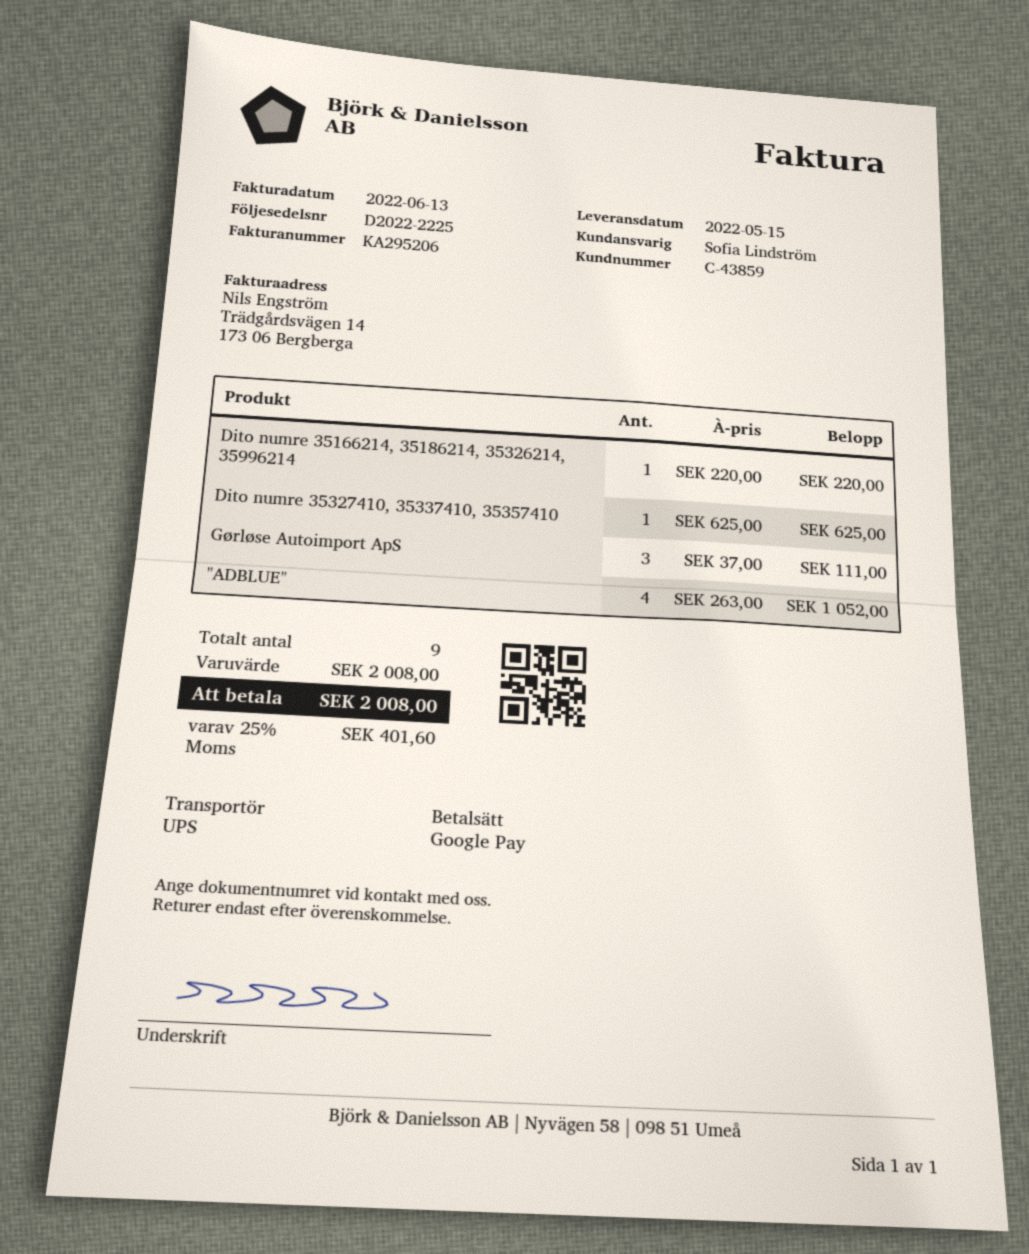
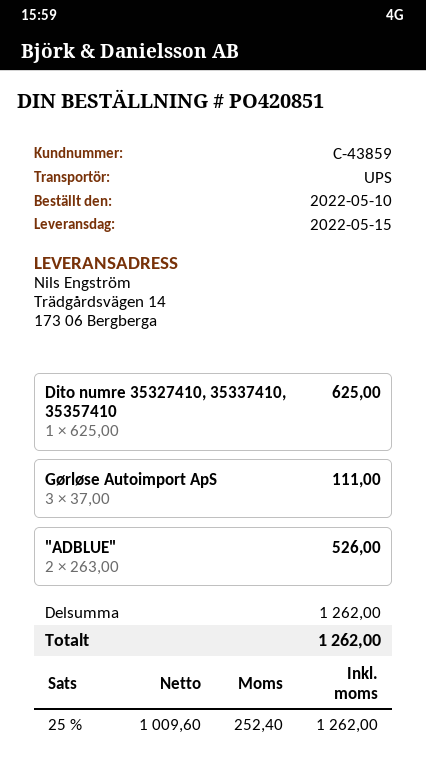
Dito numre 35166214, 35186214, 35326214, 35996214: 1 x 220.00 = 220.00 -> none
"ADBLUE": 4 x 263.00 = 1052.00 -> 2 x 263.00 = 526.00
subtotal: 2008.00 -> 1262.00
tax: 25% = 401.60 -> 25% = 252.40
total: 2008.00 -> 1262.00

